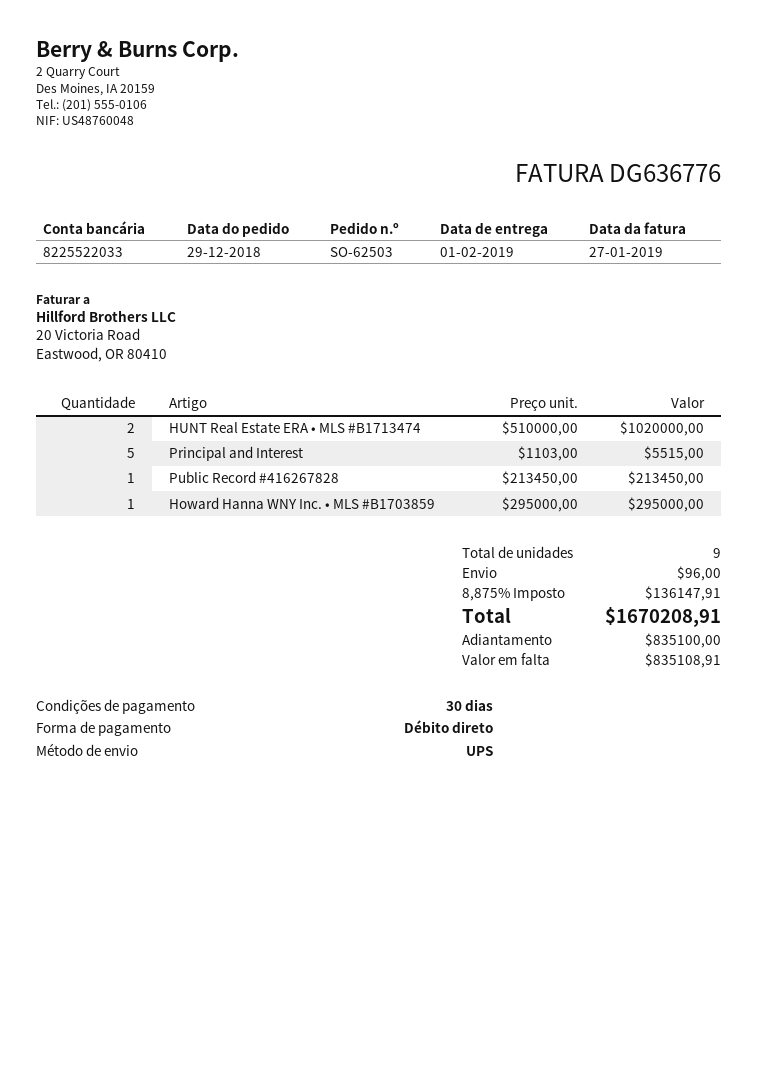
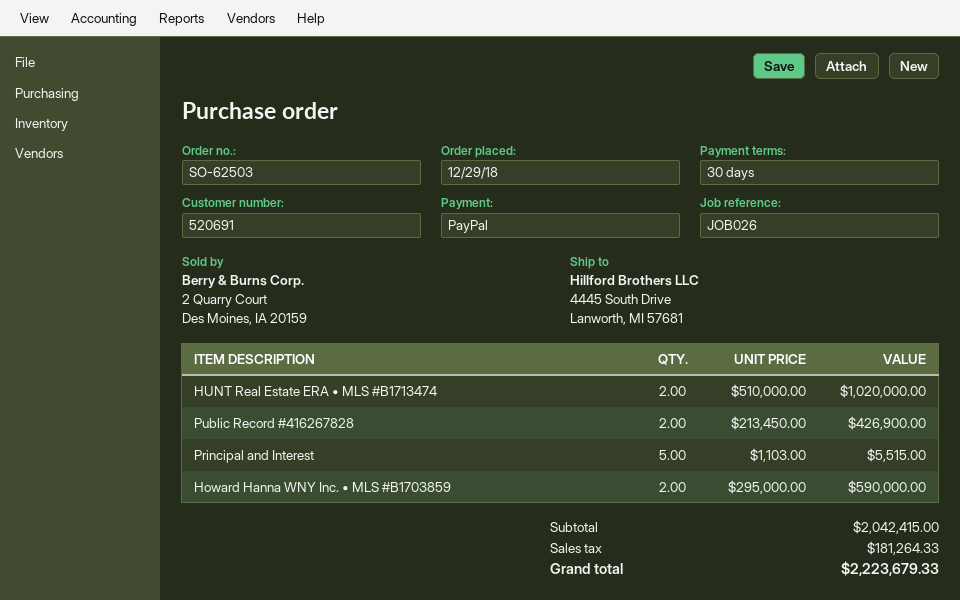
payment method: direct debit -> PayPal
Public Record #416267828: 1 x 213450.00 = 213450.00 -> 2 x 213450.00 = 426900.00
Howard Hanna WNY Inc. • MLS #B1703859: 1 x 295000.00 = 295000.00 -> 2 x 295000.00 = 590000.00
shipping: 96.00 -> none
tax: 136147.91 -> 181264.33
total: 1670208.91 -> 2223679.33

